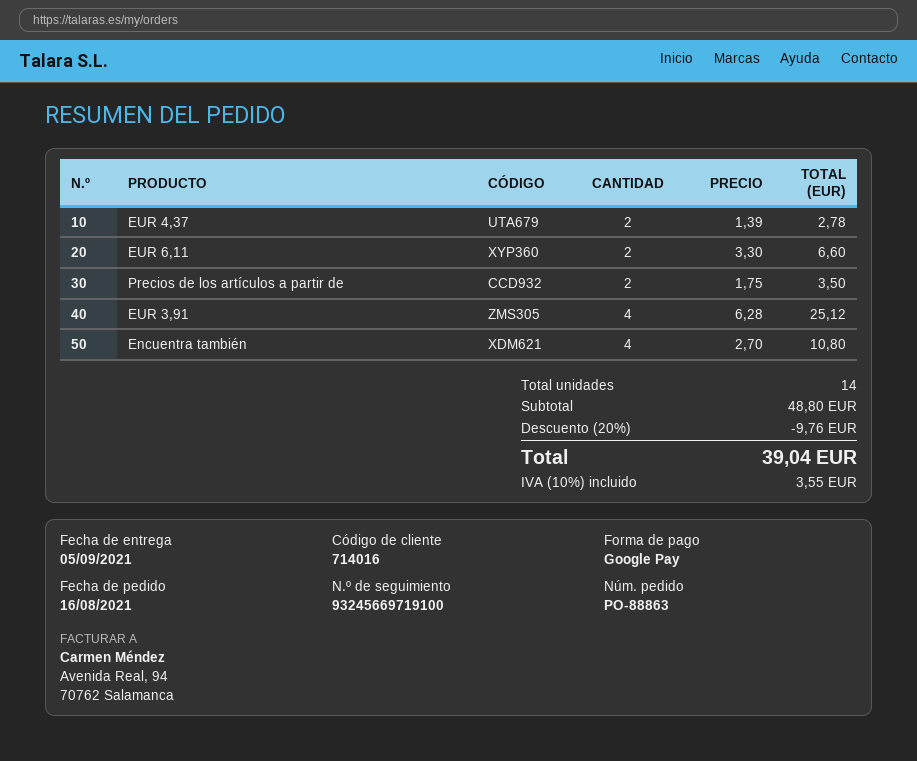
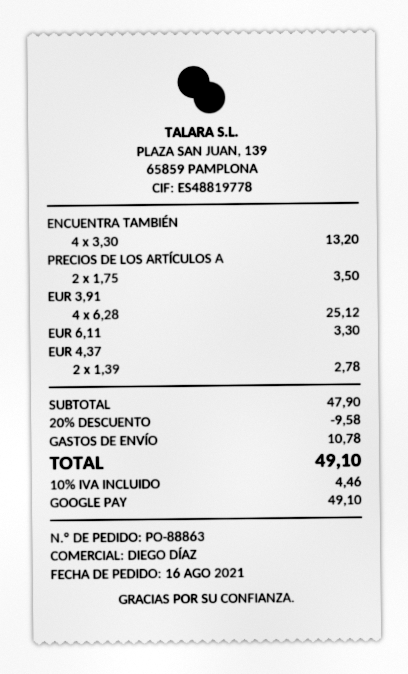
EUR 6,11: 2 x 3.30 = 6.60 -> 1 x 3.30 = 3.30
Encuentra también: 4 x 2.70 = 10.80 -> 4 x 3.30 = 13.20
subtotal: 48.80 -> 47.90
discount: 20% = 9.76 -> 20% = 9.58
shipping: none -> 10.78
tax: 10% = 3.55 -> 10% = 4.46
total: 39.04 -> 49.10

